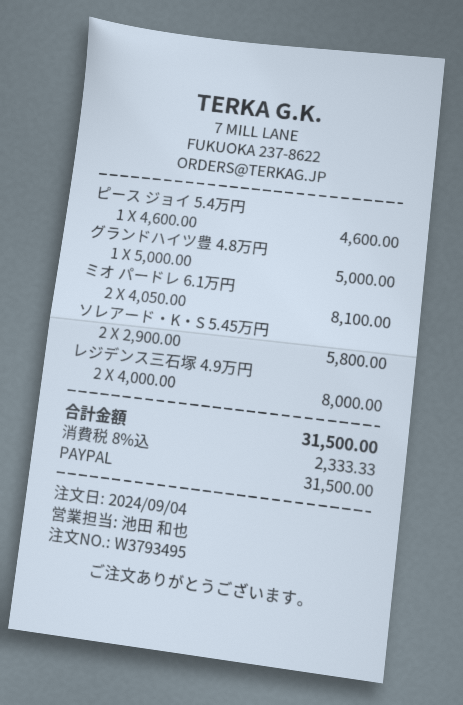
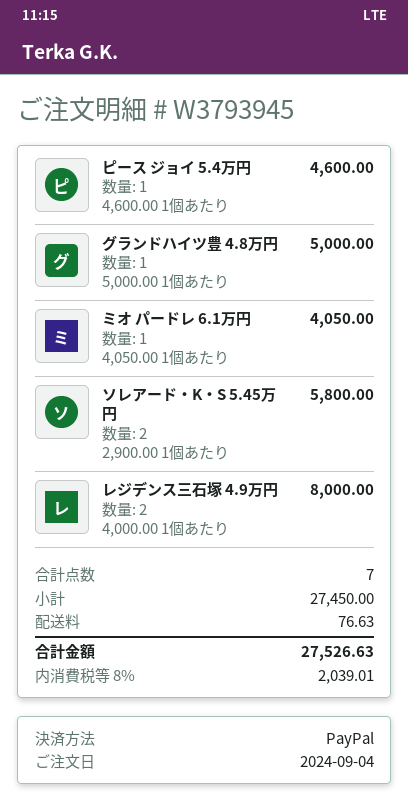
order number: W3793495 -> W3793945
ミオ パードレ 6.1万円: 2 x 4050.00 = 8100.00 -> 1 x 4050.00 = 4050.00
shipping: none -> 76.63
tax: 8% = 2333.33 -> 8% = 2039.01
total: 31500.00 -> 27526.63

